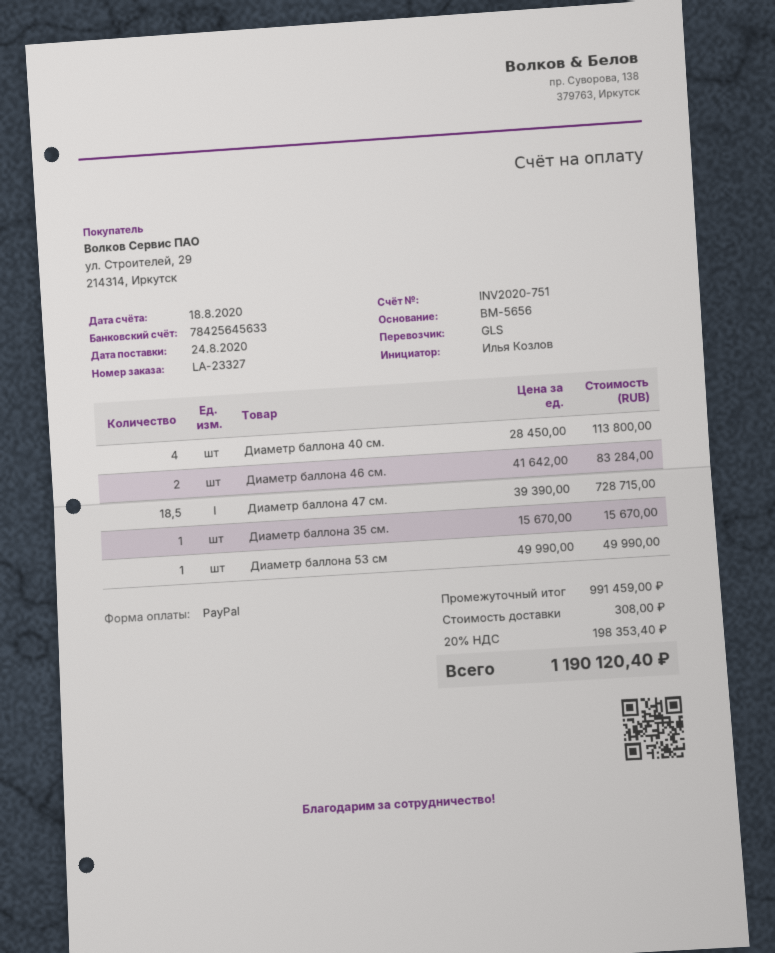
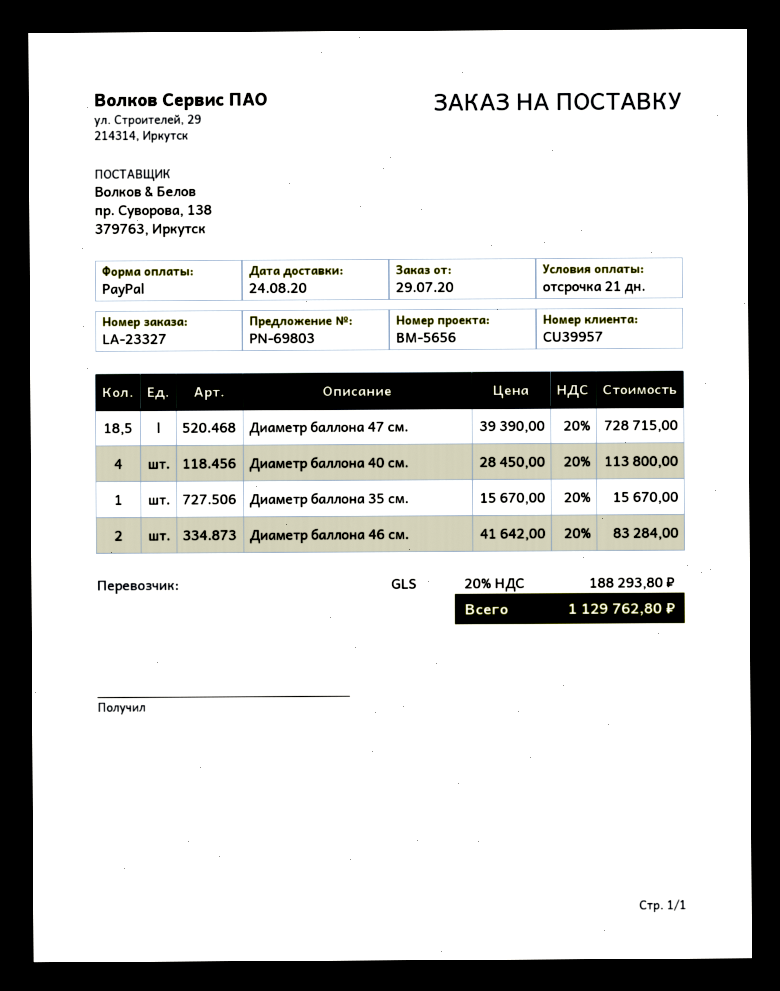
Диаметр баллона 53 см: 1 x 49990.00 = 49990.00 -> none
shipping: 308.00 -> none
tax: 20% = 198353.40 -> 20% = 188293.80
total: 1190120.40 -> 1129762.80

